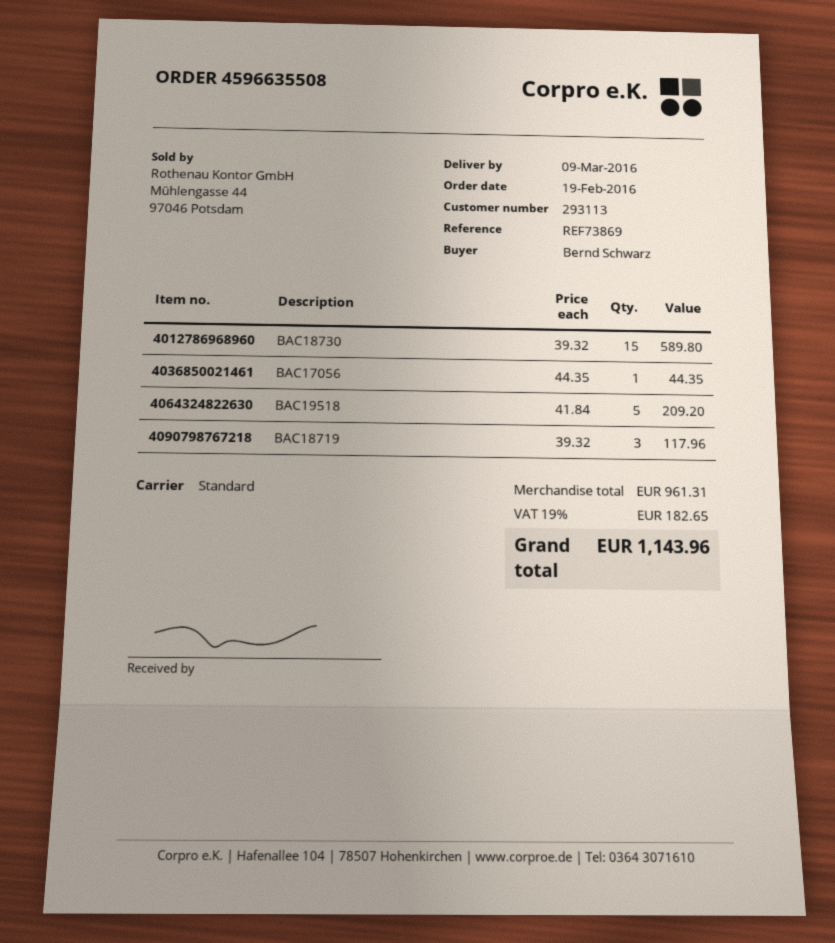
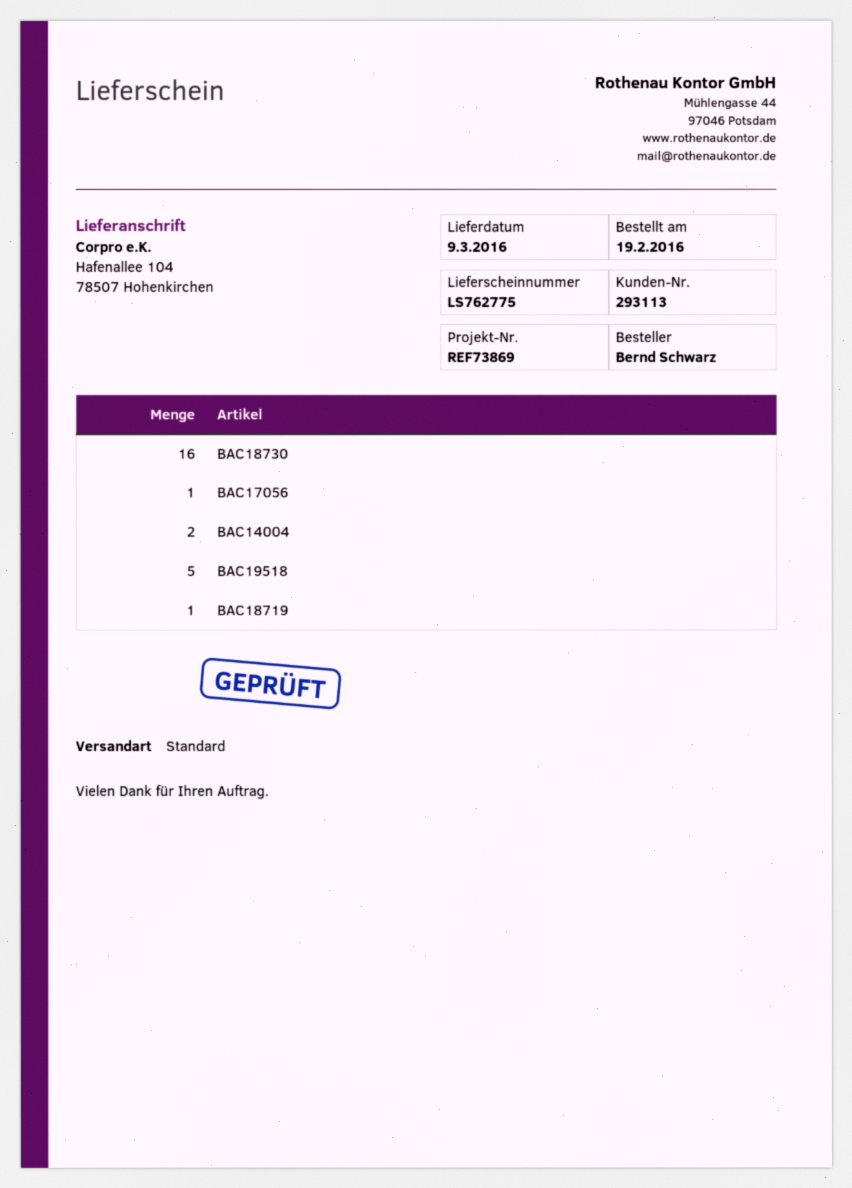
BAC18730: 15 -> 16
BAC18719: 3 -> 1
BAC14004: none -> 2

